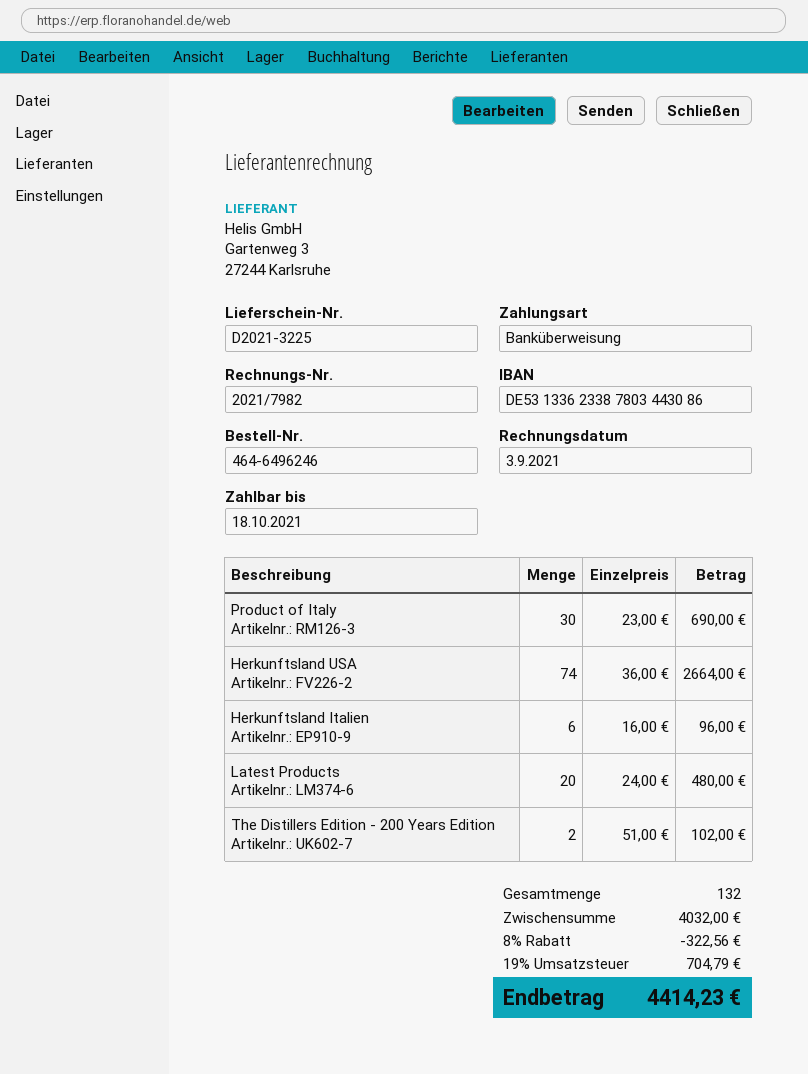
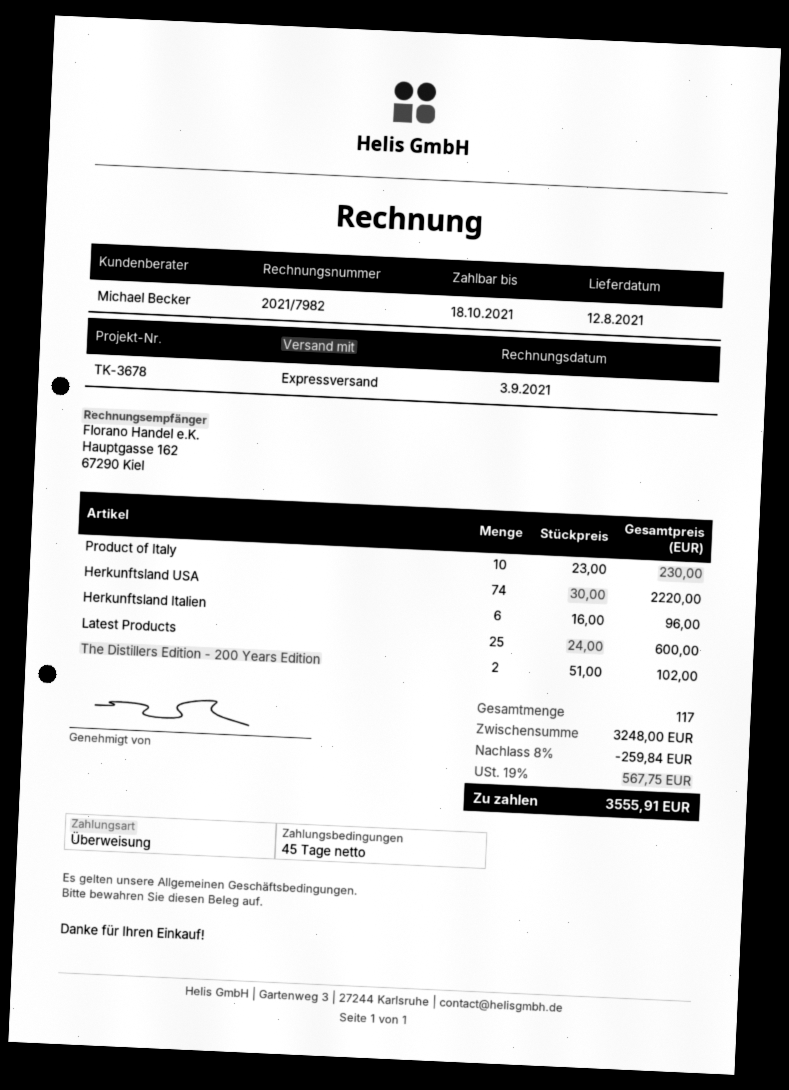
Product of Italy: 30 x 23.00 = 690.00 -> 10 x 23.00 = 230.00
Herkunftsland USA: 74 x 36.00 = 2664.00 -> 74 x 30.00 = 2220.00
Latest Products: 20 x 24.00 = 480.00 -> 25 x 24.00 = 600.00
total quantity: 132 -> 117
subtotal: 4032.00 -> 3248.00
discount: 8% = 322.56 -> 8% = 259.84
tax: 19% = 704.79 -> 19% = 567.75
total: 4414.23 -> 3555.91

